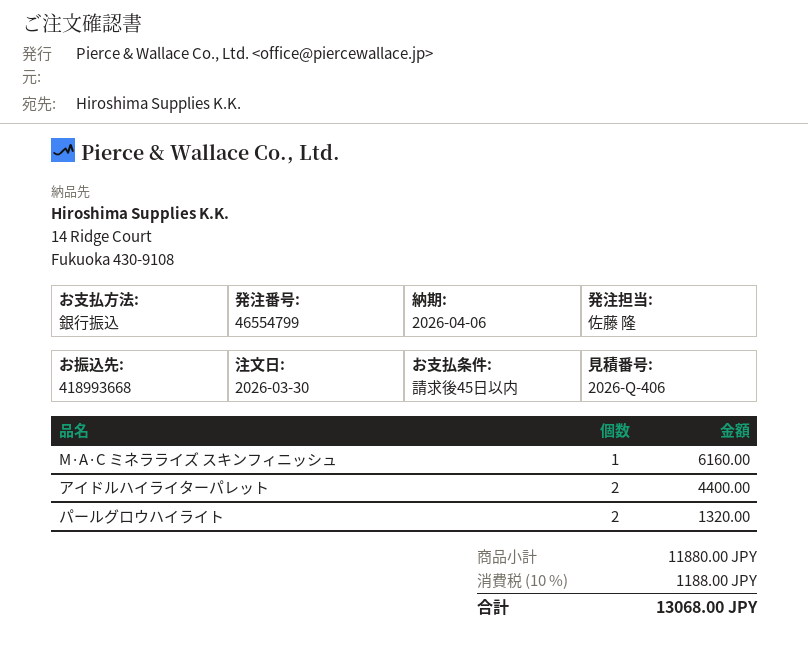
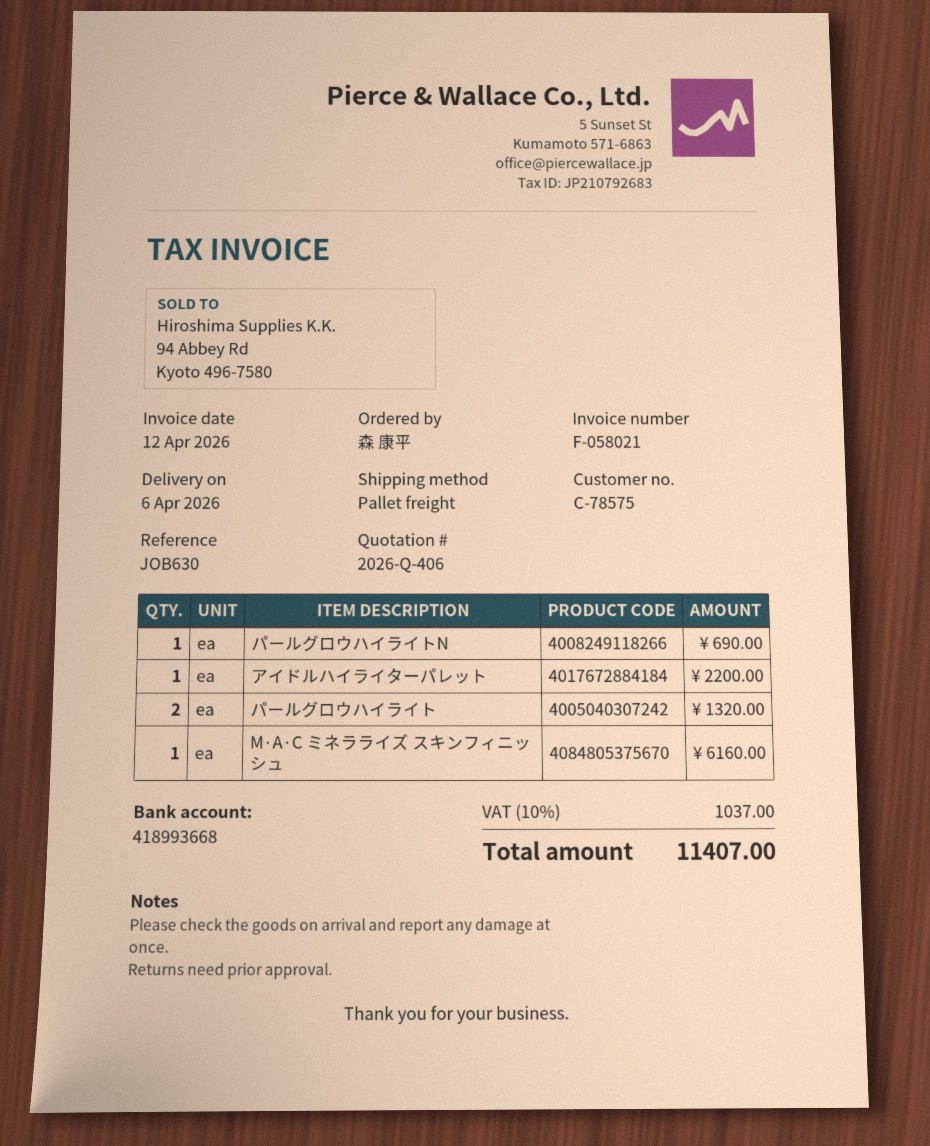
ordered by: 佐藤 隆 -> 森 康平
アイドルハイライターパレット: 2 for 4400.00 -> 1 for 2200.00
パールグロウハイライトN: none -> 1 for 690.00
tax: 10% = 1188.00 -> 10% = 1037.00
total: 13068.00 -> 11407.00

